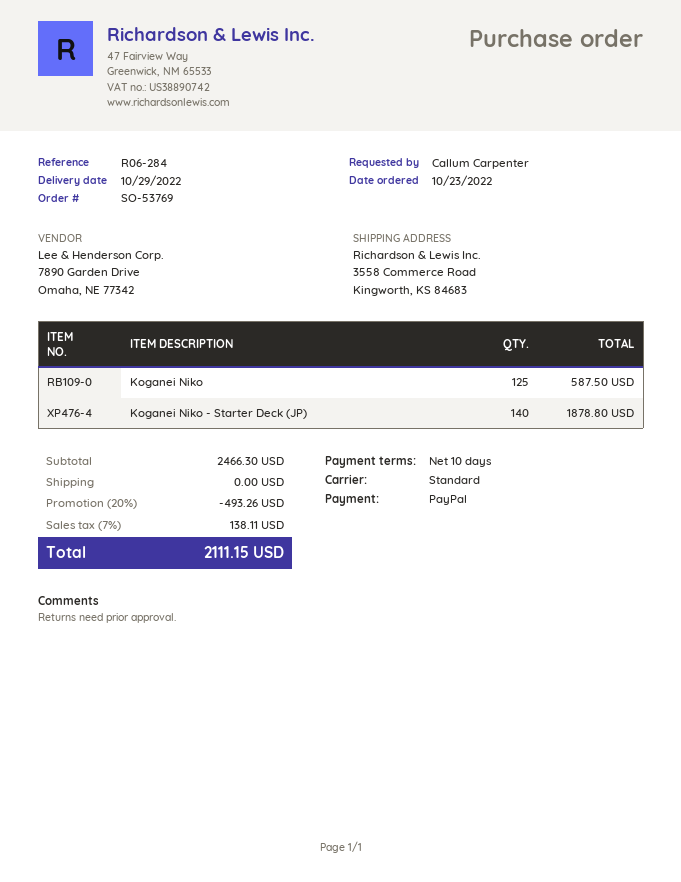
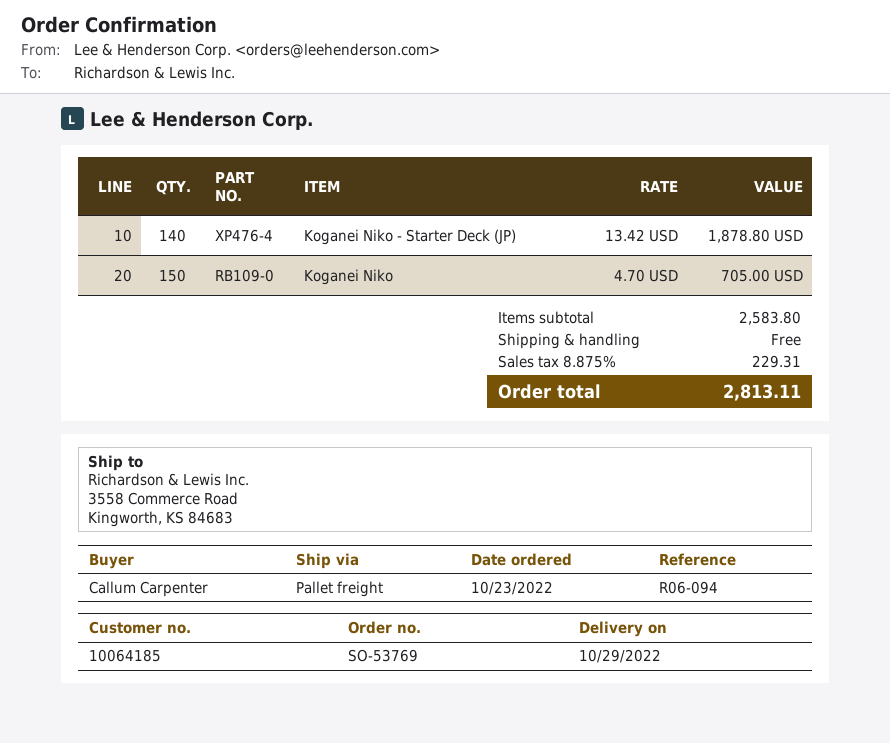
reference: R06-284 -> R06-094
shipping method: standard -> pallet freight
Koganei Niko: 125 for 587.50 -> 150 for 705.00
subtotal: 2466.30 -> 2583.80
discount: 20% = 493.26 -> none
tax: 7% = 138.11 -> 8.875% = 229.31
total: 2111.15 -> 2813.11

